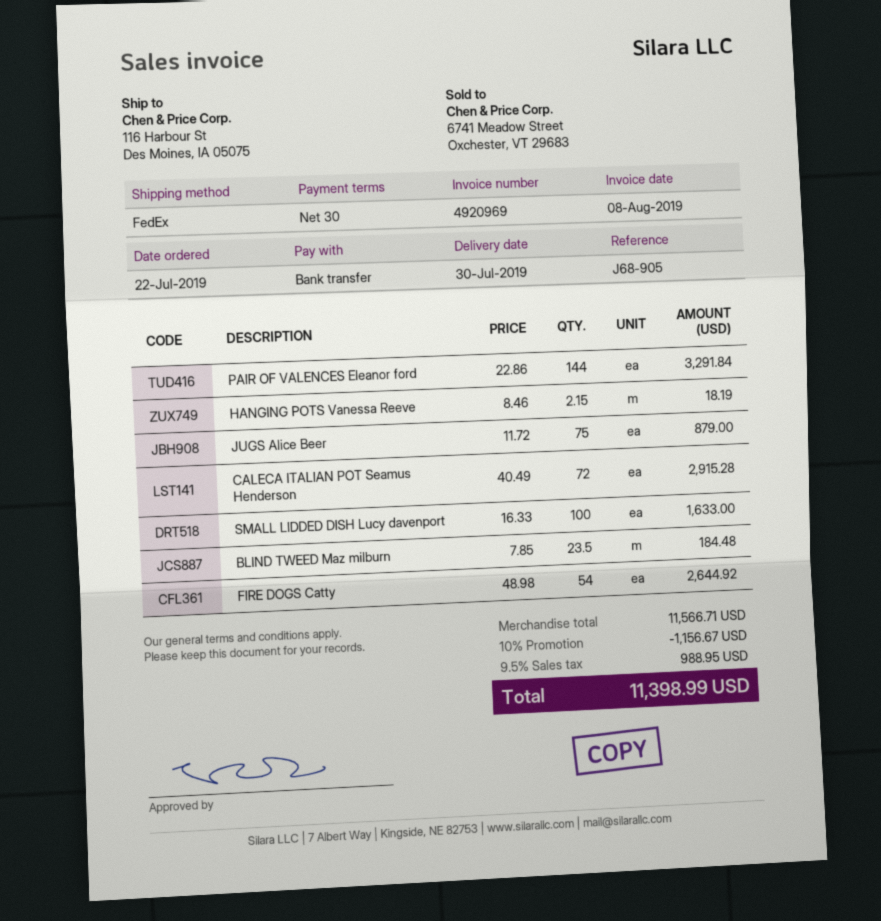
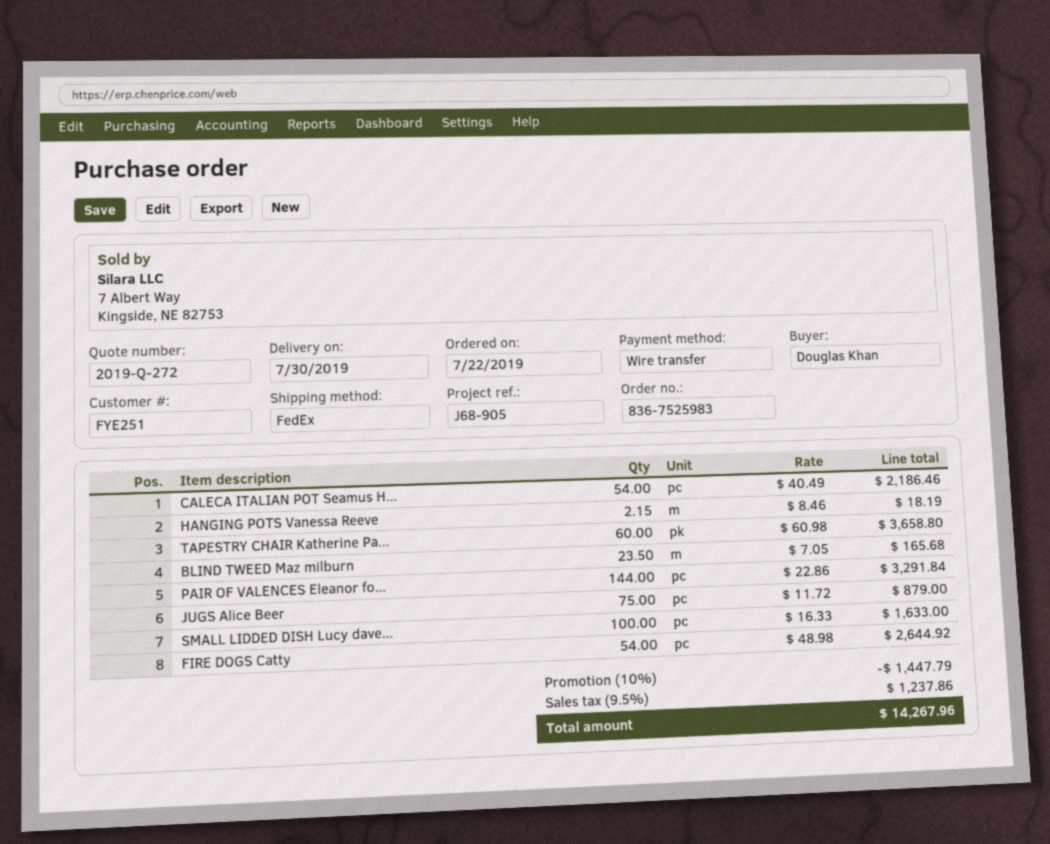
CALECA ITALIAN POT Seamus Henderson: 72 x 40.49 = 2915.28 -> 54 x 40.49 = 2186.46
BLIND TWEED Maz milburn: 23.5 x 7.85 = 184.48 -> 23.5 x 7.05 = 165.68
TAPESTRY CHAIR Katherine Pa...: none -> 60 x 60.98 = 3658.80
discount: 10% = 1156.67 -> 10% = 1447.79
tax: 9.5% = 988.95 -> 9.5% = 1237.86
total: 11398.99 -> 14267.96

